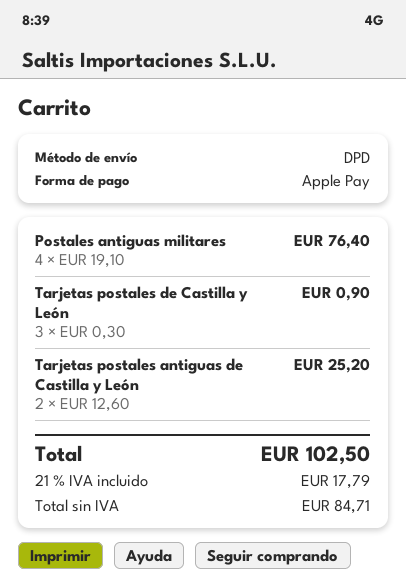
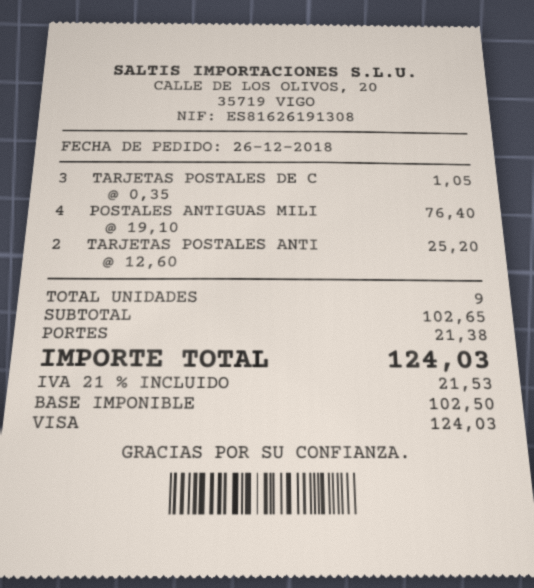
payment method: Apple Pay -> Visa
Tarjetas postales de Castilla y León: 3 x 0.30 = 0.90 -> 3 x 0.35 = 1.05
shipping: none -> 21.38
net: 84.71 -> 102.50
tax: 21% = 17.79 -> 21% = 21.53
total: 102.50 -> 124.03

